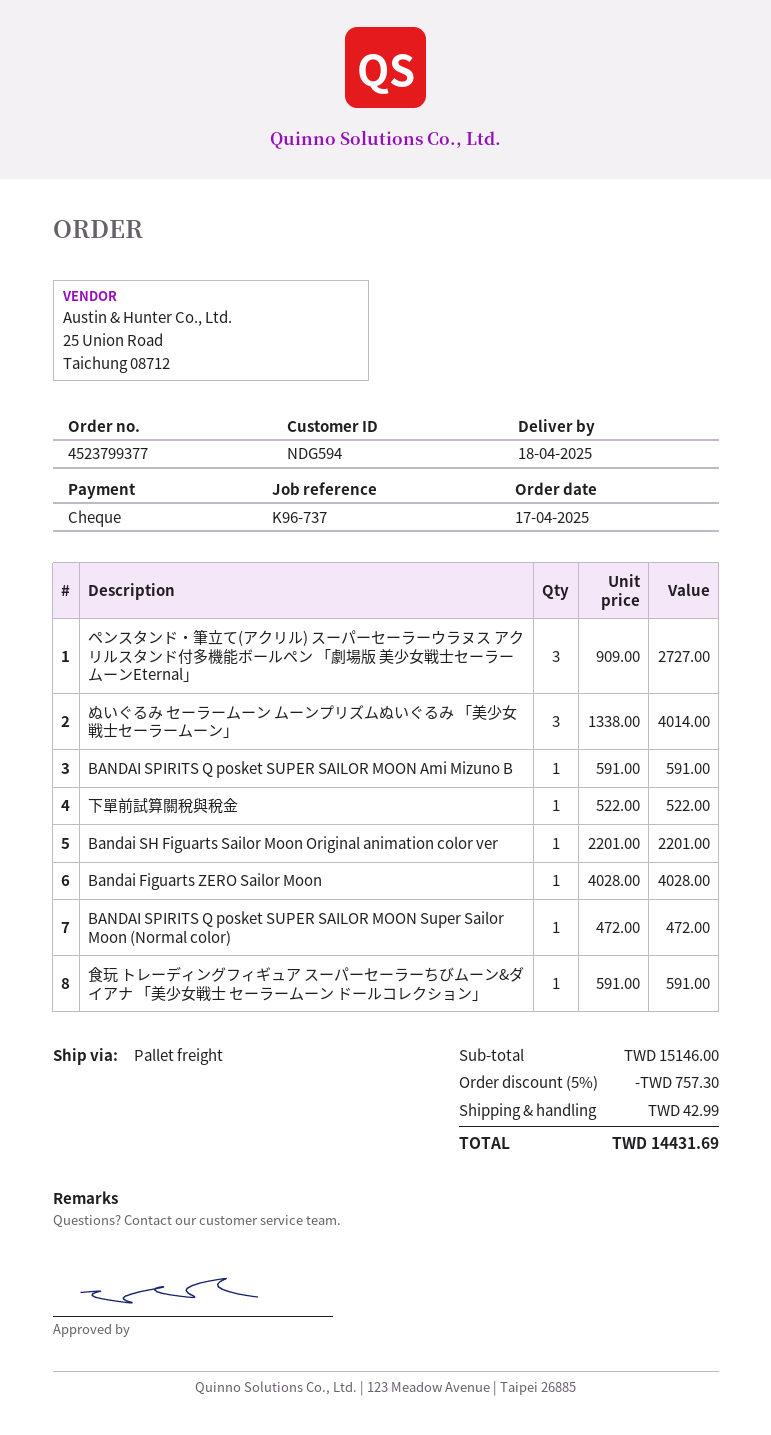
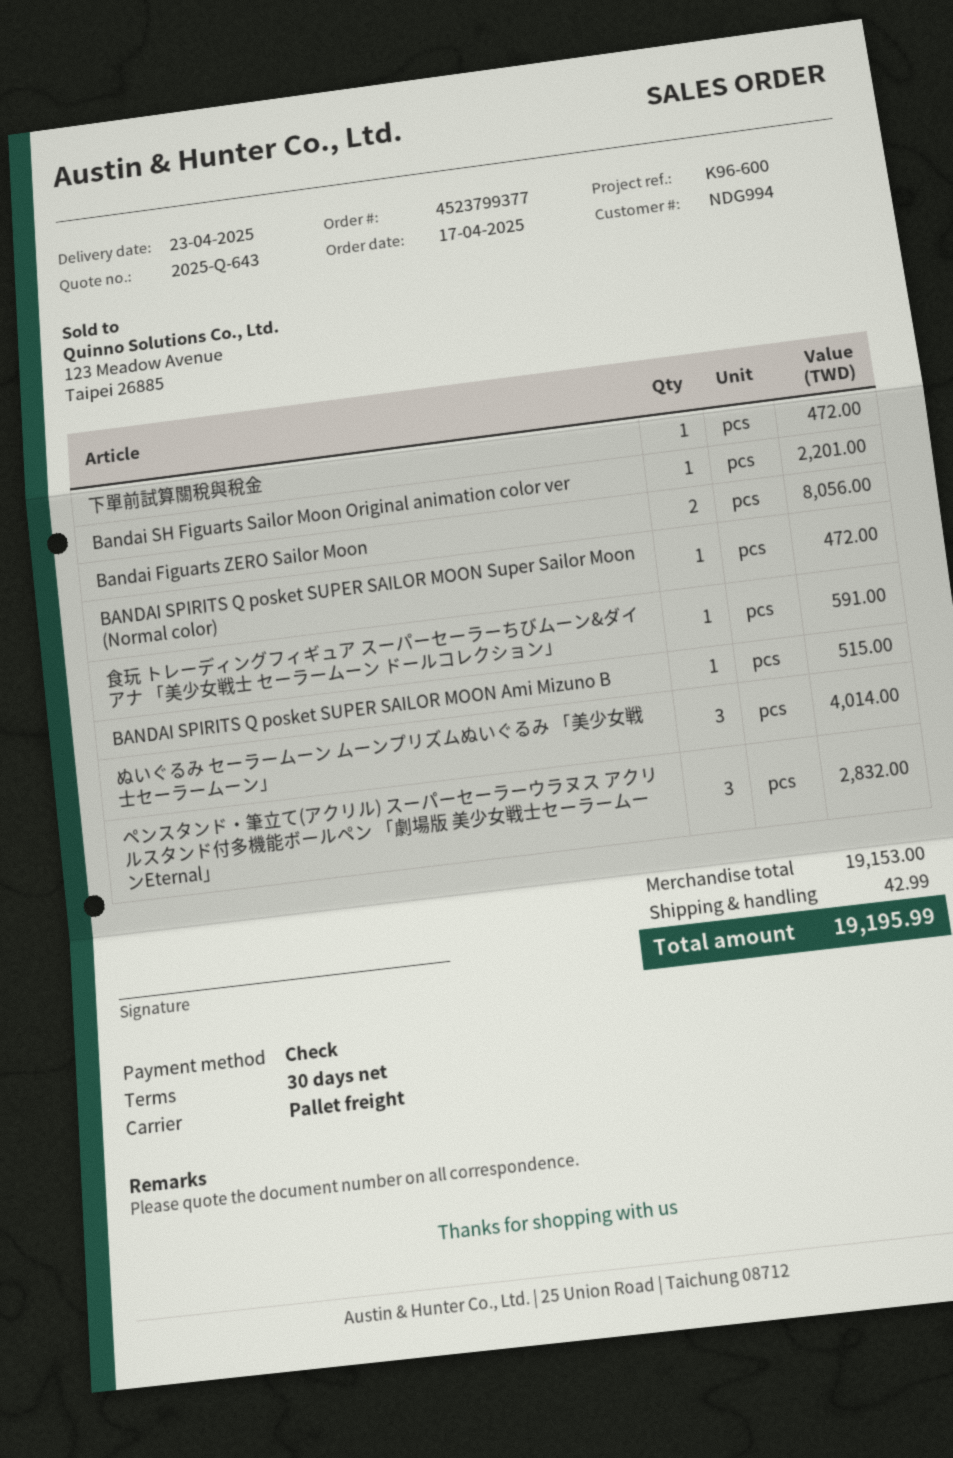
delivery date: 2025-04-18 -> 2025-04-23
customer number: NDG594 -> NDG994
reference: K96-737 -> K96-600
ペンスタンド・筆立て(アクリル) スーパーセーラーウラヌス アクリルスタンド付多機能ボールペン 「劇場版 美少女戦士セーラームーンEternal」: 3 for 2727.00 -> 3 for 2832.00
BANDAI SPIRITS Q posket SUPER SAILOR MOON Ami Mizuno B: 1 for 591.00 -> 1 for 515.00
下單前試算關稅與稅金: 1 for 522.00 -> 1 for 472.00
Bandai Figuarts ZERO Sailor Moon: 1 for 4028.00 -> 2 for 8056.00
subtotal: 15146.00 -> 19153.00
discount: 5% = 757.30 -> none
total: 14431.69 -> 19195.99

